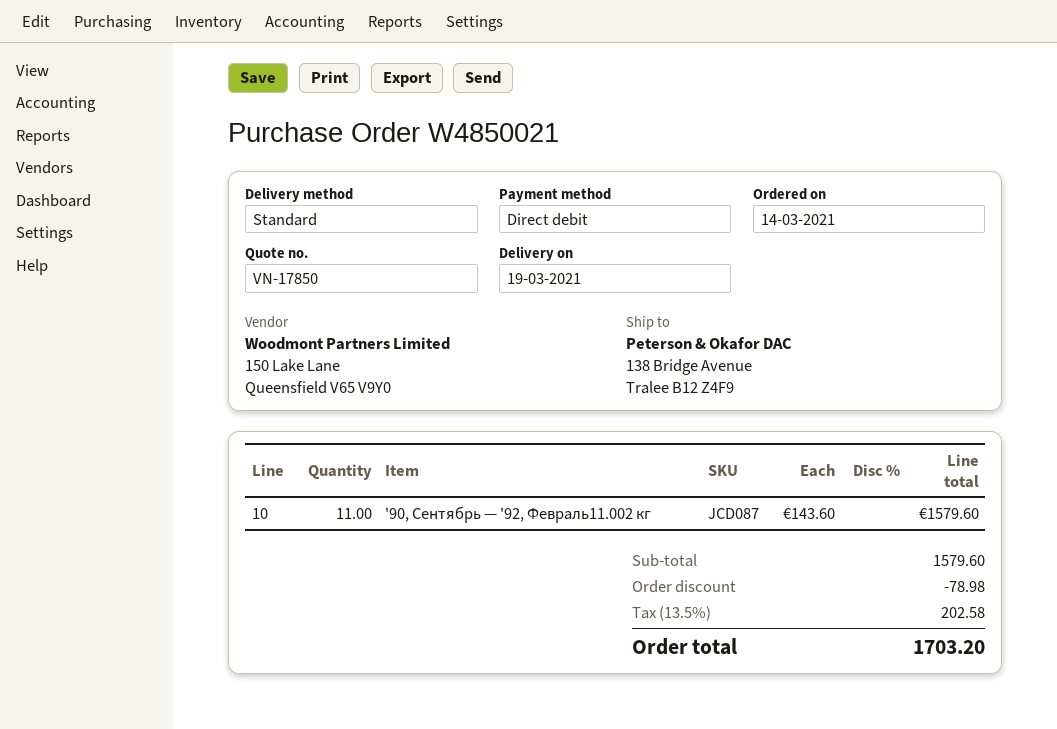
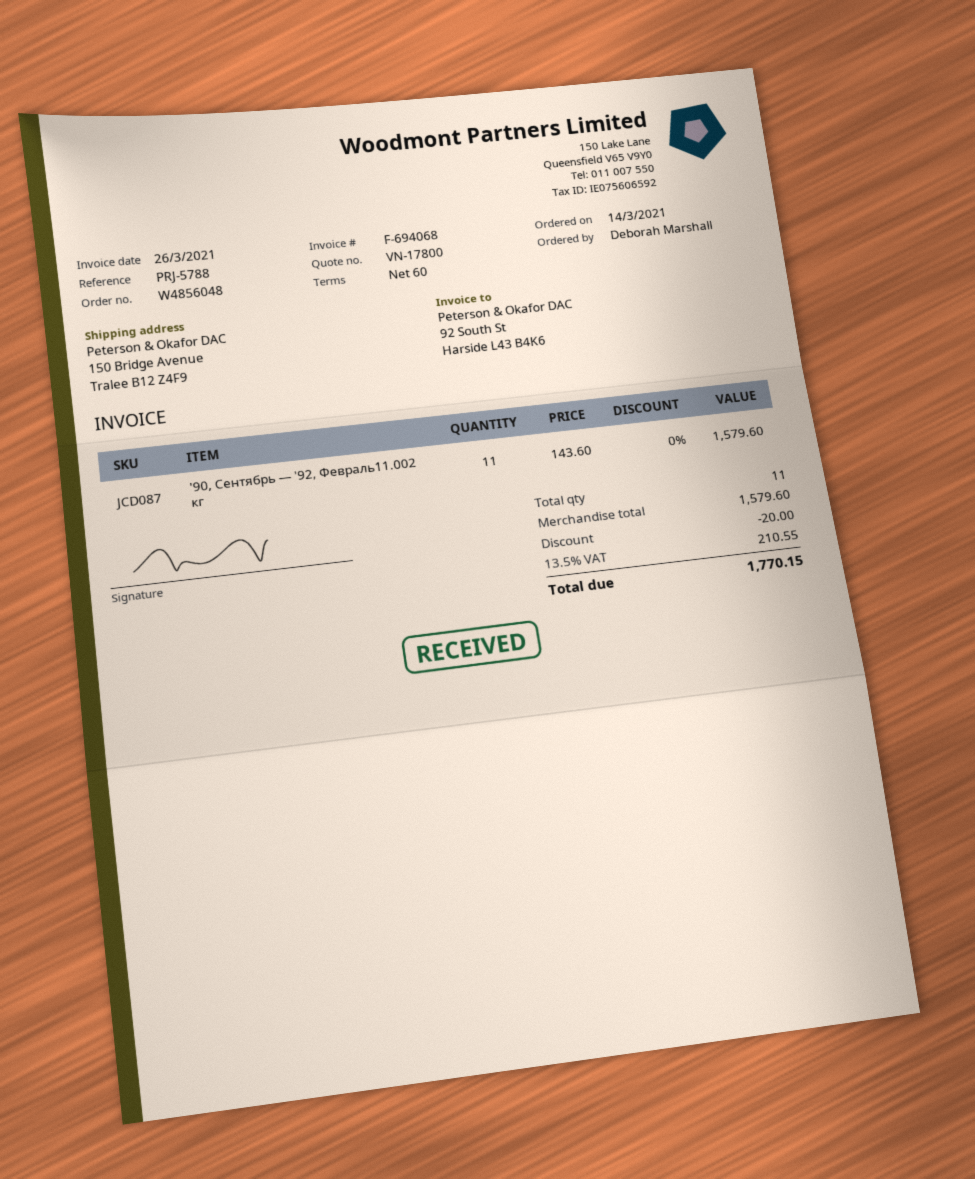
quote number: VN-17850 -> VN-17800
order number: W4850021 -> W4856048
ship to: 138 Bridge Avenue, Tralee B12 Z4F9 -> 150 Bridge Avenue, Tralee B12 Z4F9
discount: 78.98 -> 20.00
tax: 13.5% = 202.58 -> 13.5% = 210.55
total: 1703.20 -> 1770.15

